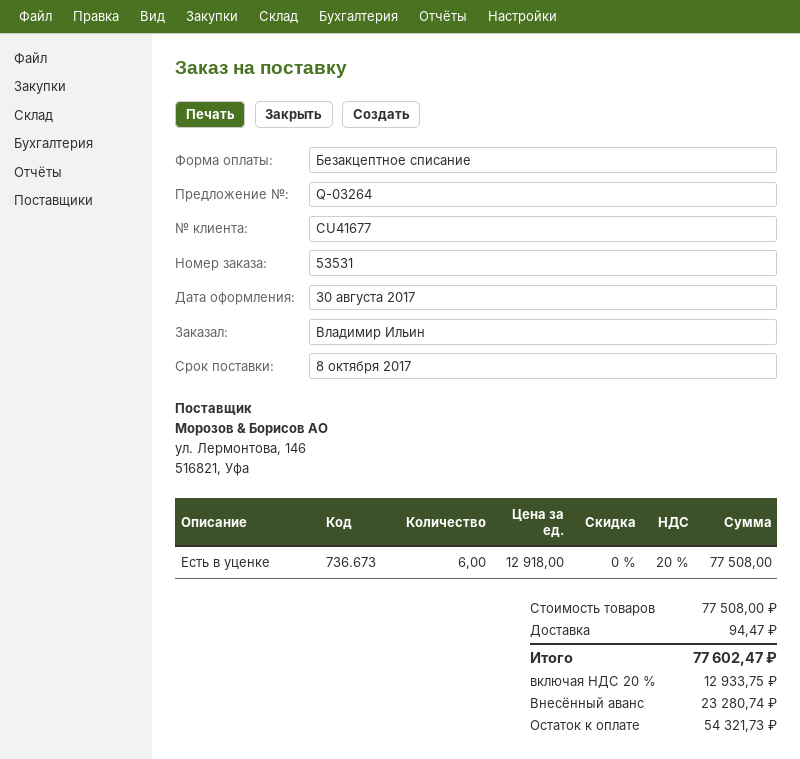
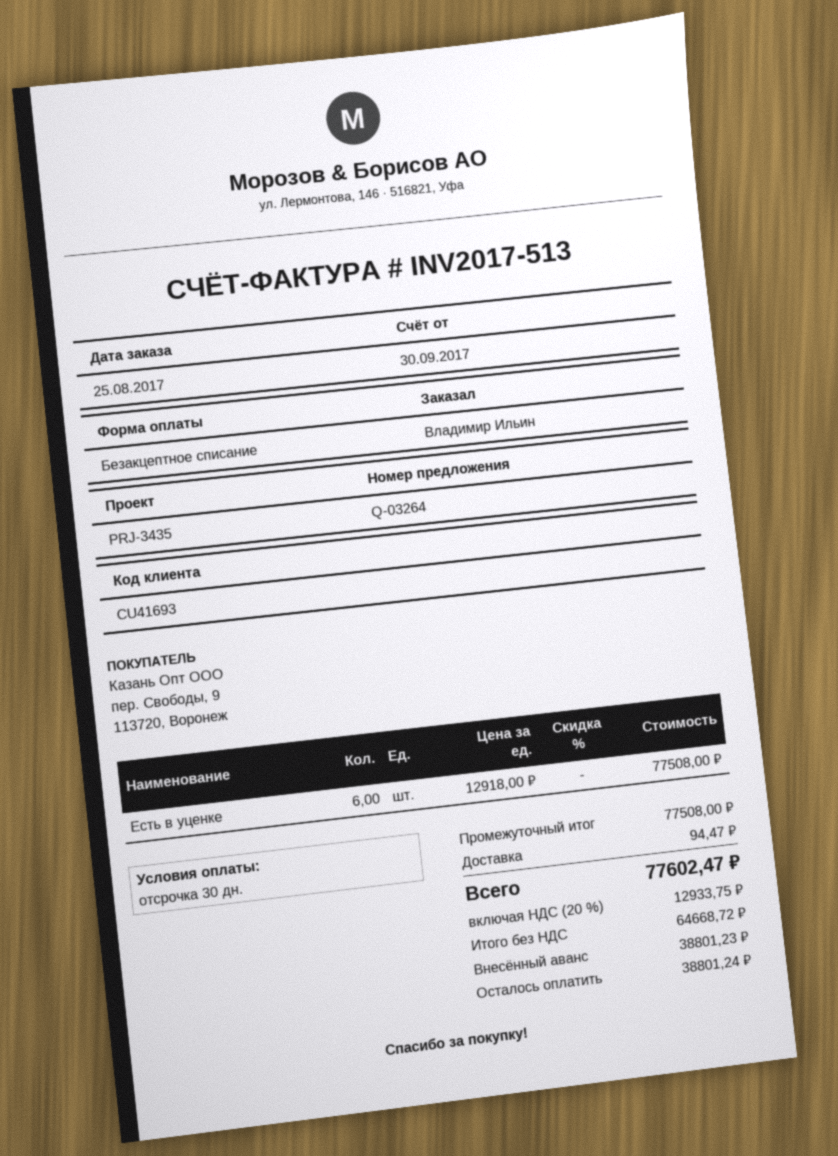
order date: 2017-08-30 -> 2017-08-25
customer number: CU41677 -> CU41693
deposit: 23280.74 -> 38801.23
balance: 54321.73 -> 38801.24

